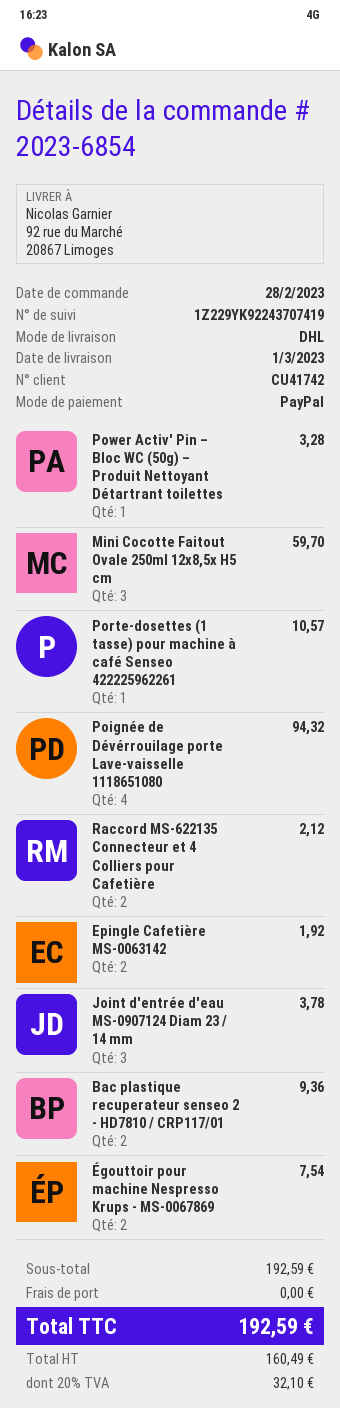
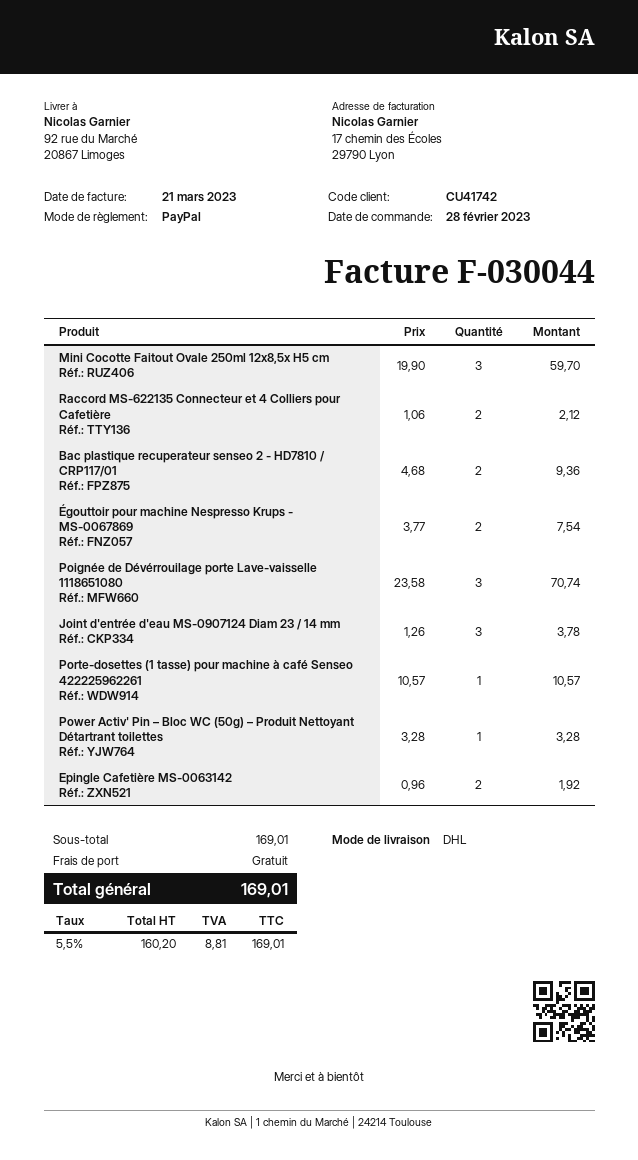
Poignée de Dévérrouilage porte Lave-vaisselle 1118651080: 4 for 94.32 -> 3 for 70.74
subtotal: 192.59 -> 169.01
net: 160.49 -> 160.20
tax: 20% = 32.10 -> 5.5% = 8.81
total: 192.59 -> 169.01

